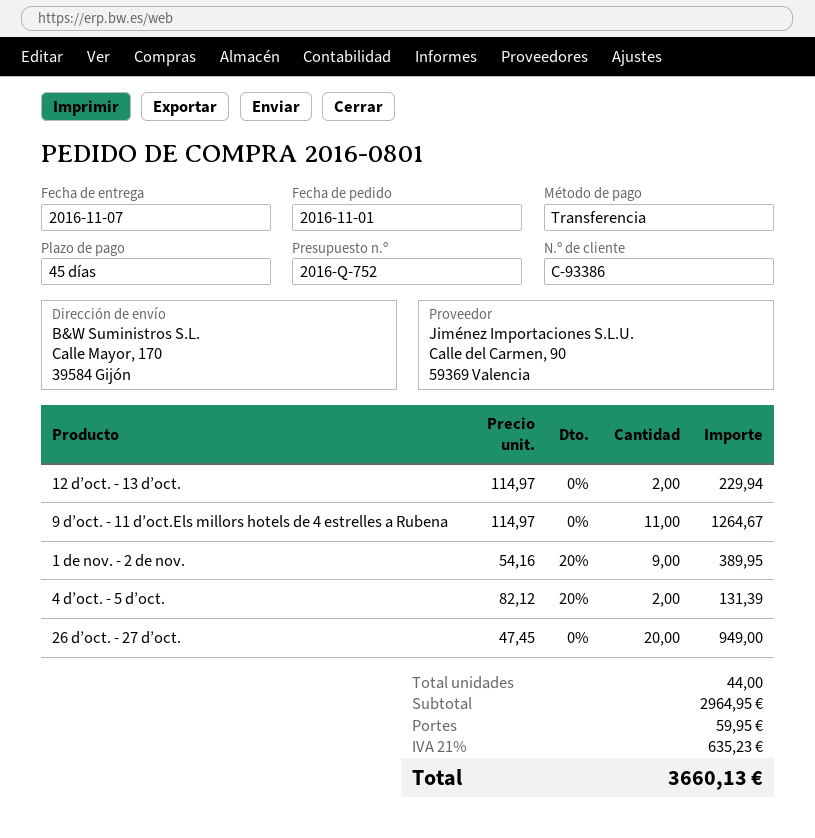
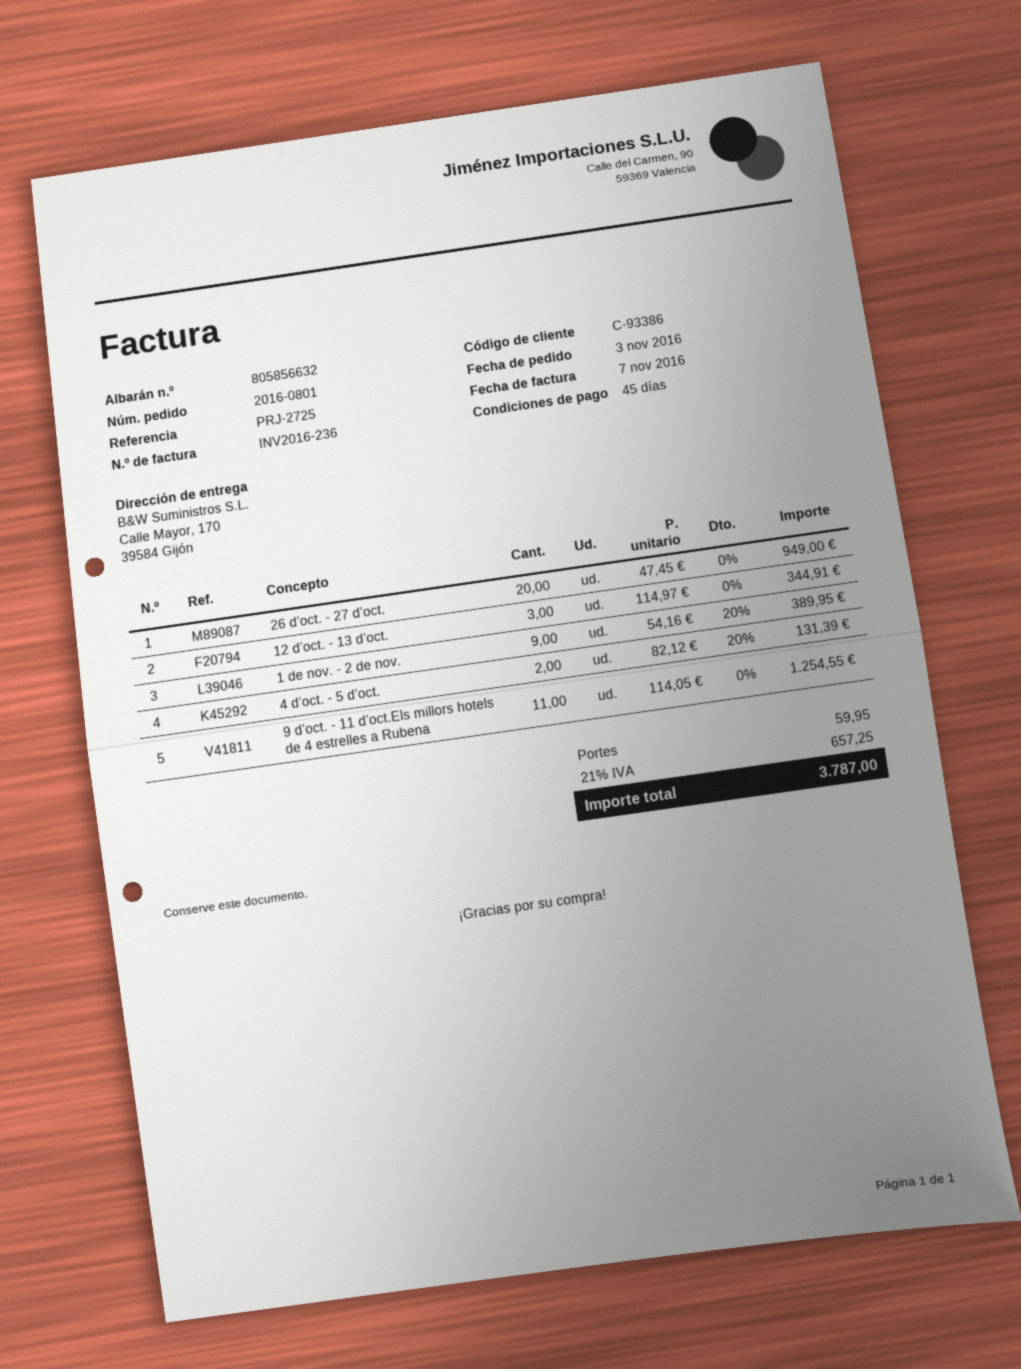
order date: 2016-11-01 -> 2016-11-03
12 d’oct. - 13 d’oct.: 2 x 114.97 = 229.94 -> 3 x 114.97 = 344.91
9 d’oct. - 11 d’oct.Els millors hotels de 4 estrelles a Rubena: 11 x 114.97 = 1264.67 -> 11 x 114.05 = 1254.55
tax: 21% = 635.23 -> 21% = 657.25
total: 3660.13 -> 3787.00

